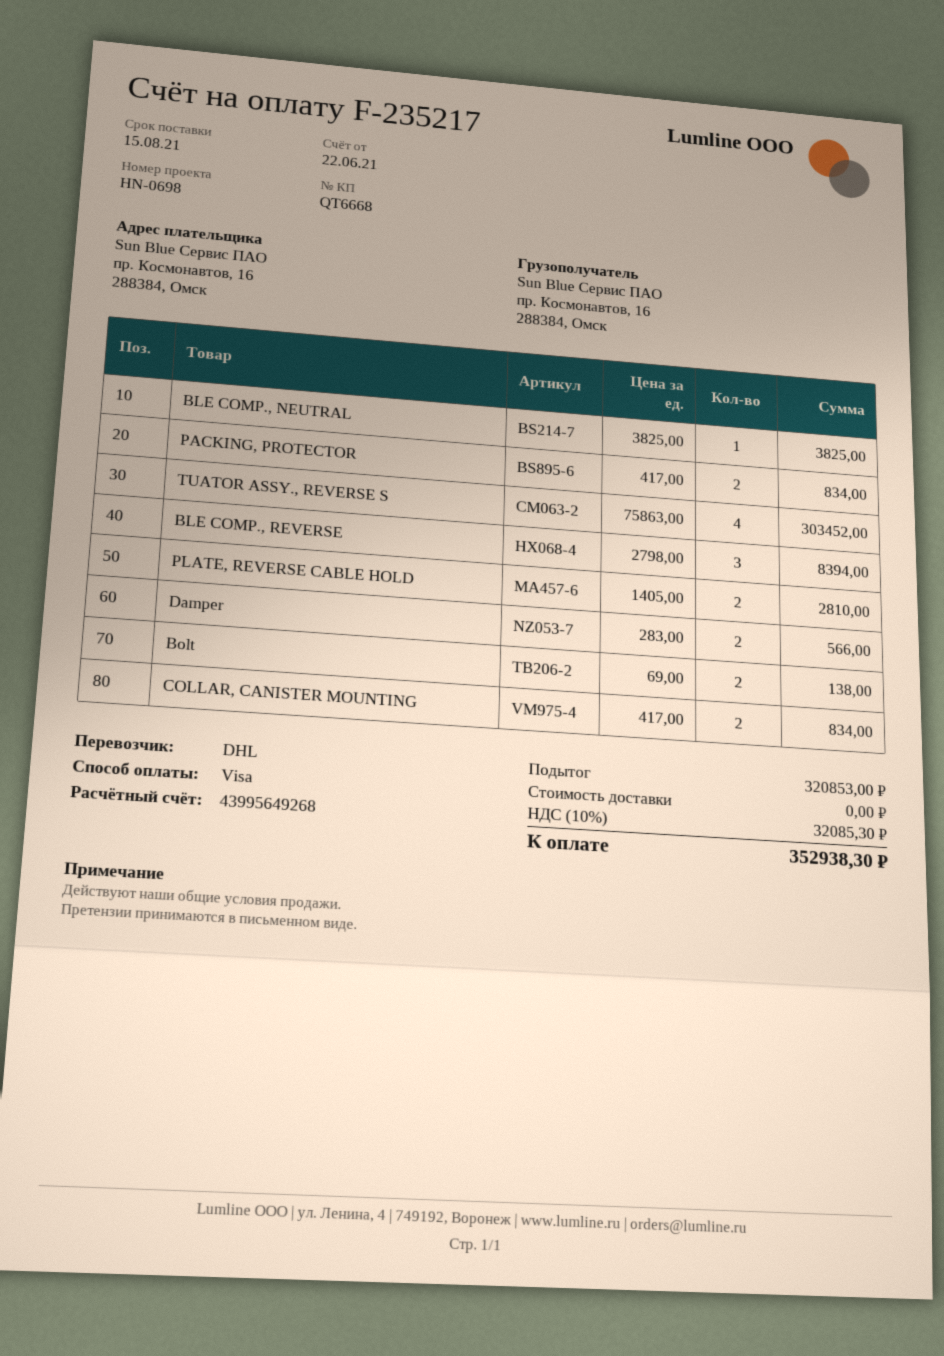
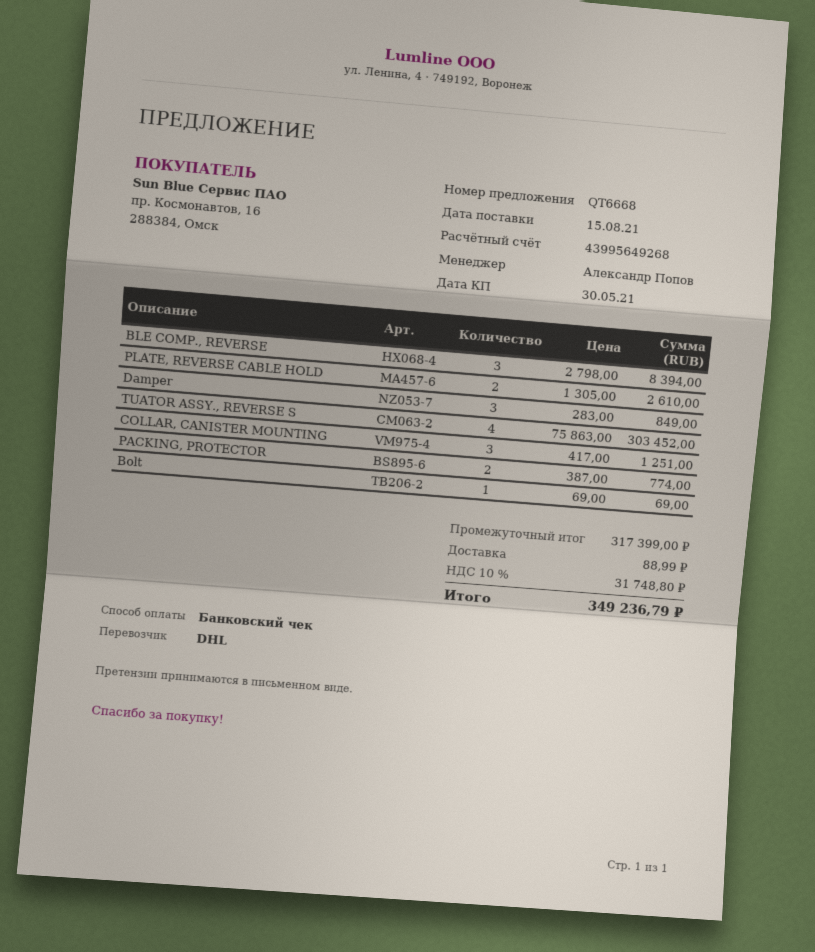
payment method: Visa -> cheque
BLE COMP., NEUTRAL: 1 x 3825.00 = 3825.00 -> none
PACKING, PROTECTOR: 2 x 417.00 = 834.00 -> 2 x 387.00 = 774.00
PLATE, REVERSE CABLE HOLD: 2 x 1405.00 = 2810.00 -> 2 x 1305.00 = 2610.00
Damper: 2 x 283.00 = 566.00 -> 3 x 283.00 = 849.00
Bolt: 2 x 69.00 = 138.00 -> 1 x 69.00 = 69.00
COLLAR, CANISTER MOUNTING: 2 x 417.00 = 834.00 -> 3 x 417.00 = 1251.00
subtotal: 320853.00 -> 317399.00
shipping: 0.00 -> 88.99
tax: 10% = 32085.30 -> 10% = 31748.80
total: 352938.30 -> 349236.79

